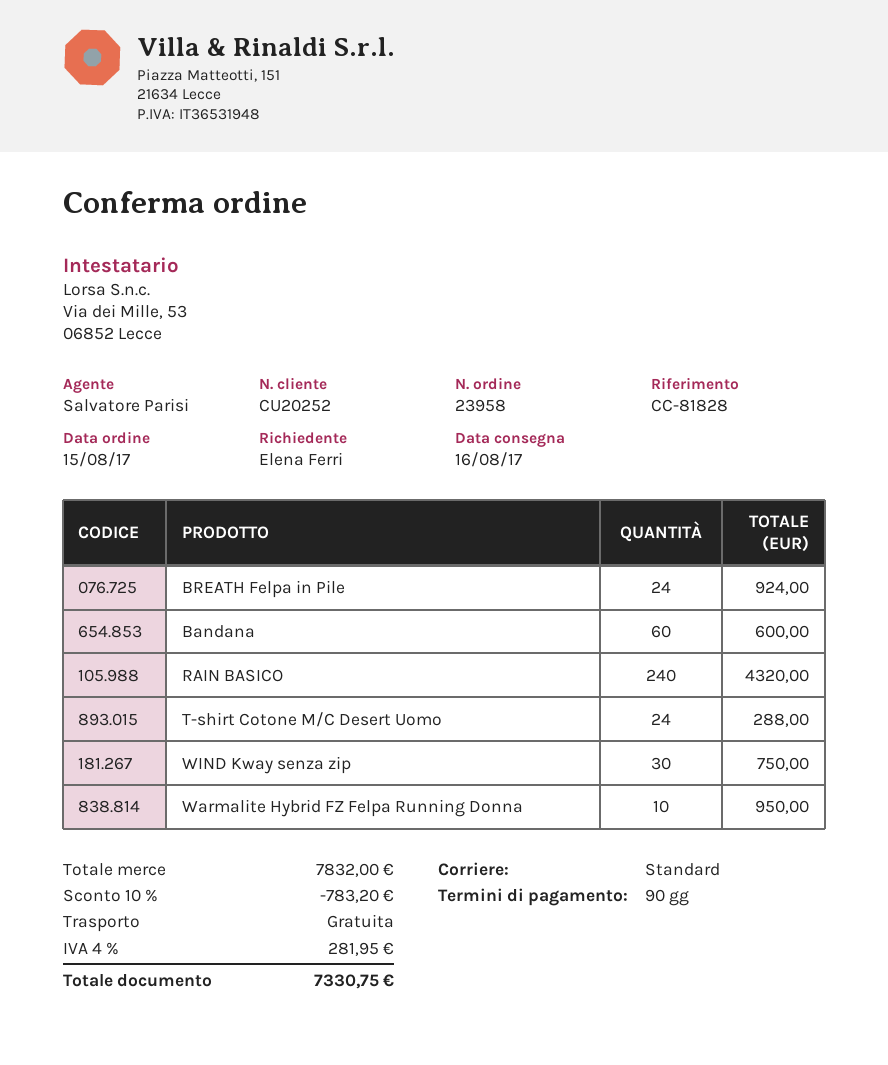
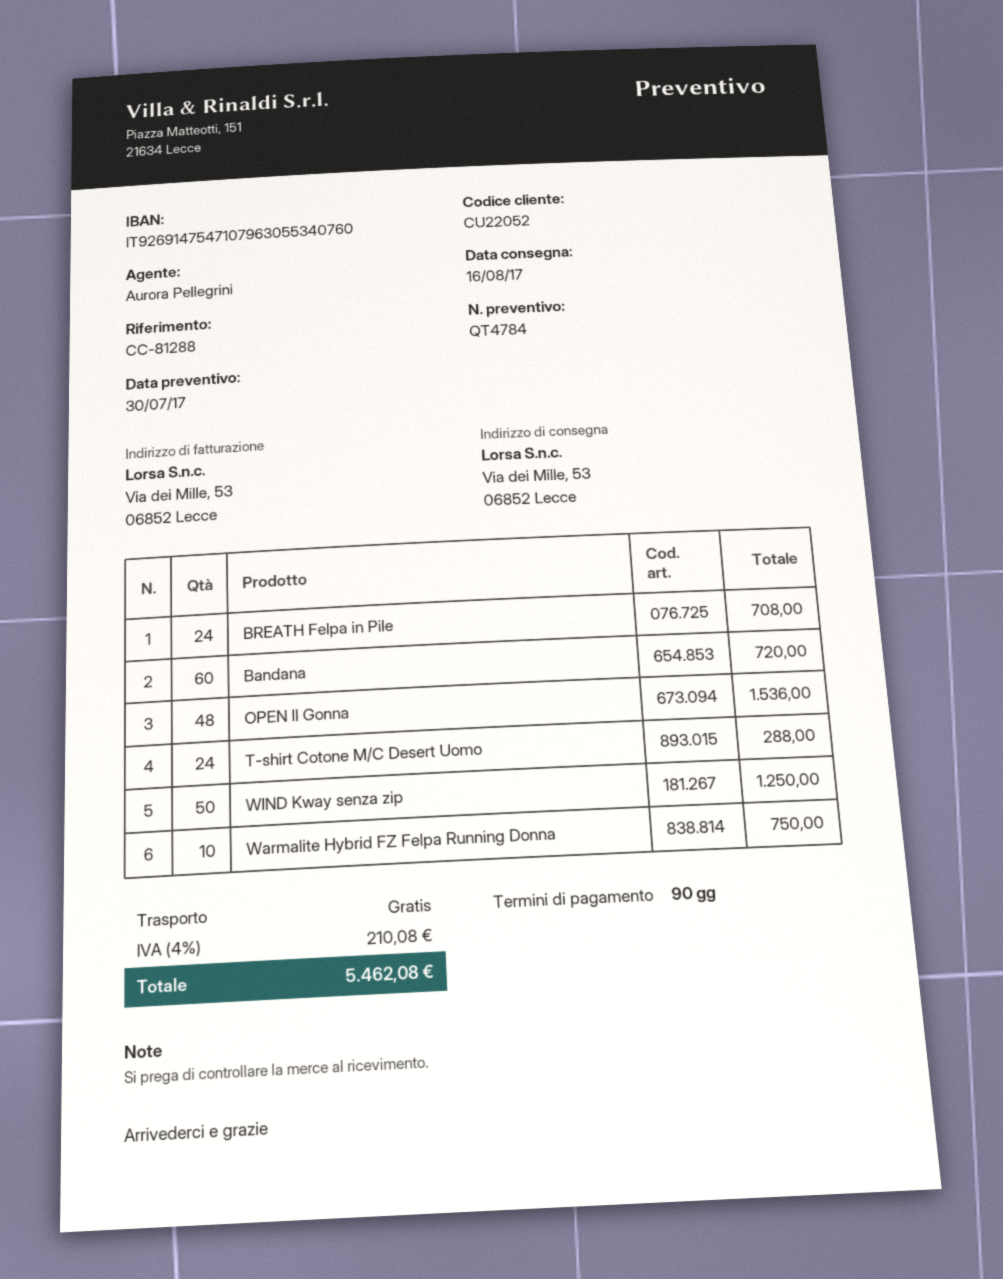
customer number: CU20252 -> CU22052
reference: CC-81828 -> CC-81288
sales rep: Salvatore Parisi -> Aurora Pellegrini
BREATH Felpa in Pile: 24 for 924.00 -> 24 for 708.00
Bandana: 60 for 600.00 -> 60 for 720.00
RAIN BASICO: 240 for 4320.00 -> none
WIND Kway senza zip: 30 for 750.00 -> 50 for 1250.00
Warmalite Hybrid FZ Felpa Running Donna: 10 for 950.00 -> 10 for 750.00
OPEN II Gonna: none -> 48 for 1536.00
discount: 10% = 783.20 -> none
tax: 4% = 281.95 -> 4% = 210.08
total: 7330.75 -> 5462.08

